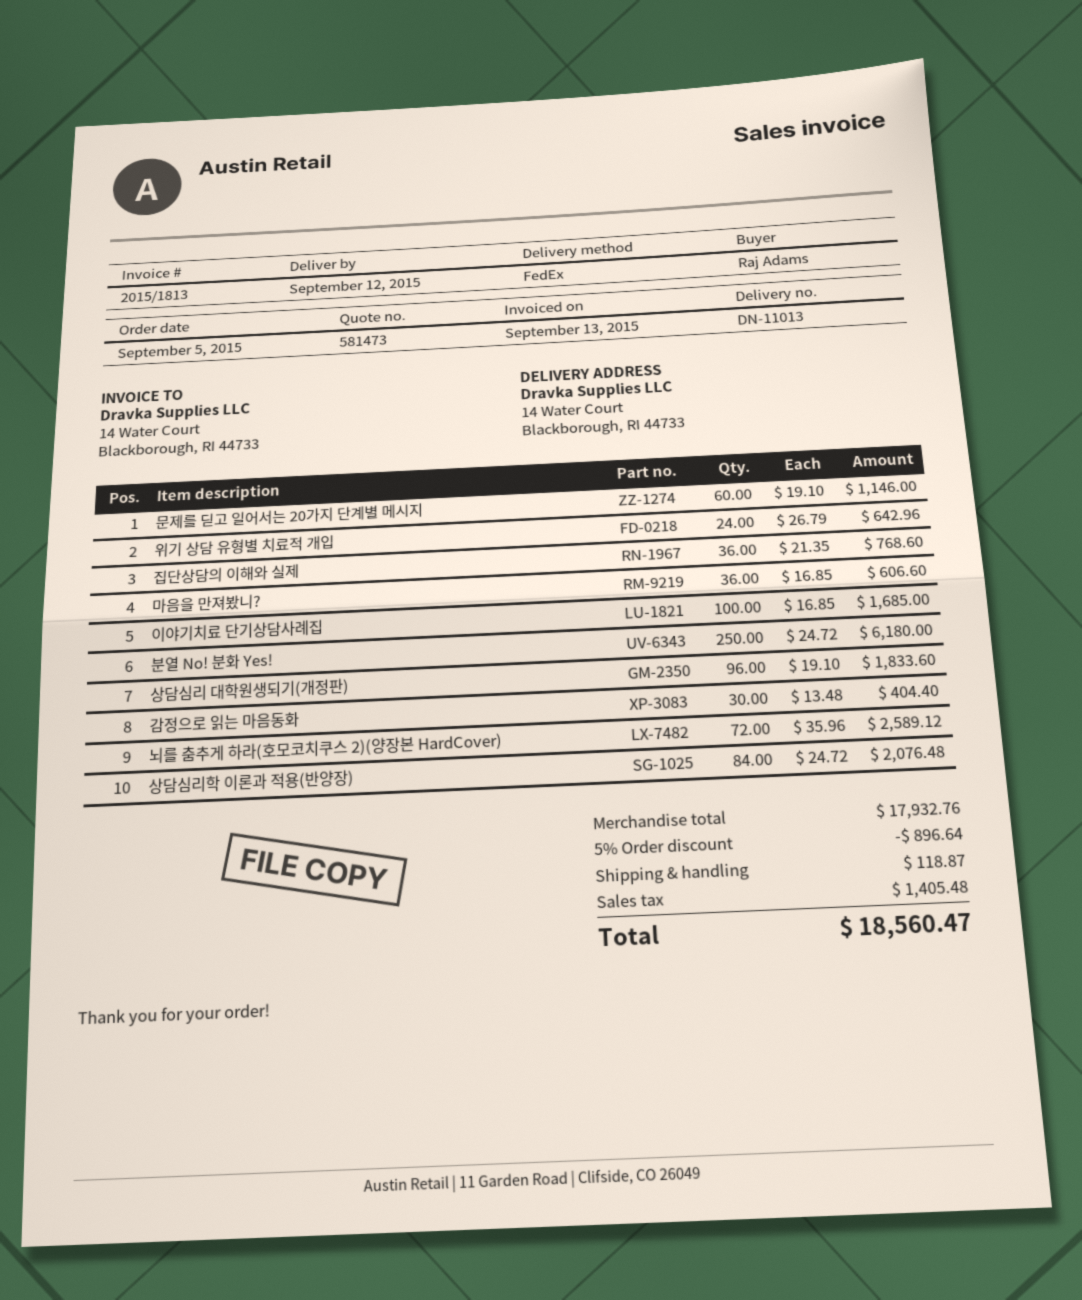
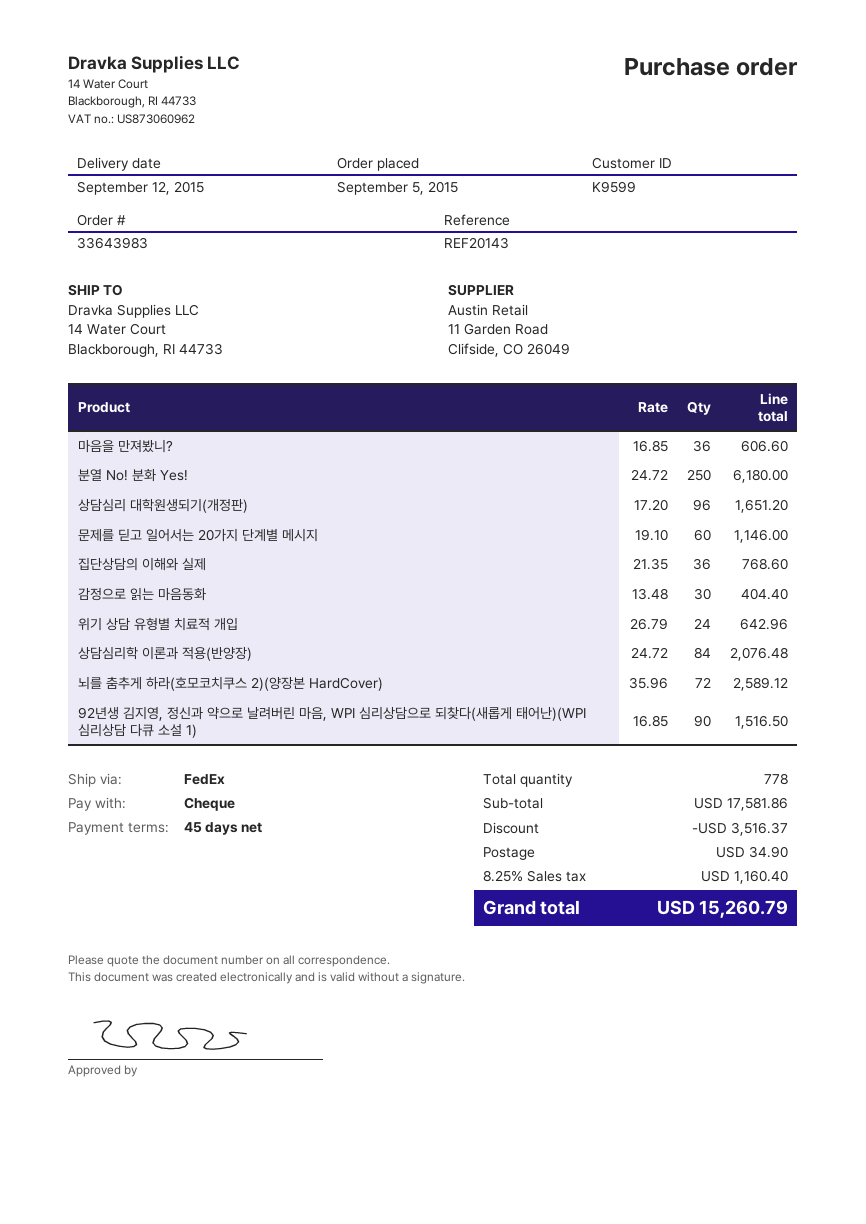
이야기치료 단기상담사례집: 100 x 16.85 = 1685.00 -> none
상담심리 대학원생되기(개정판): 96 x 19.10 = 1833.60 -> 96 x 17.20 = 1651.20
92년생 김지영, 정신과 약으로 날려버린 마음, WPI 심리상담으로 되찾다(새롭게 태어난)(WPI 심리상담 다큐 소설 1): none -> 90 x 16.85 = 1516.50
subtotal: 17932.76 -> 17581.86
discount: 896.64 -> 3516.37
shipping: 118.87 -> 34.90
tax: 1405.48 -> 1160.40
total: 18560.47 -> 15260.79

